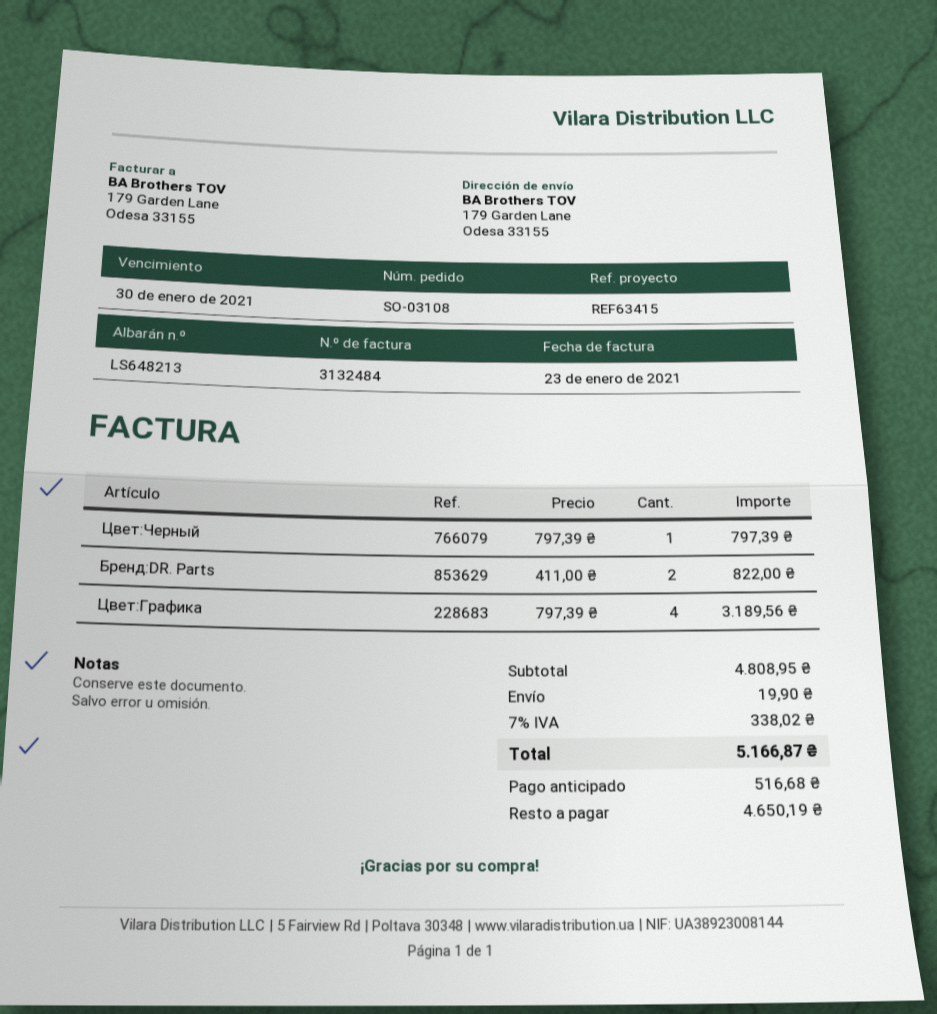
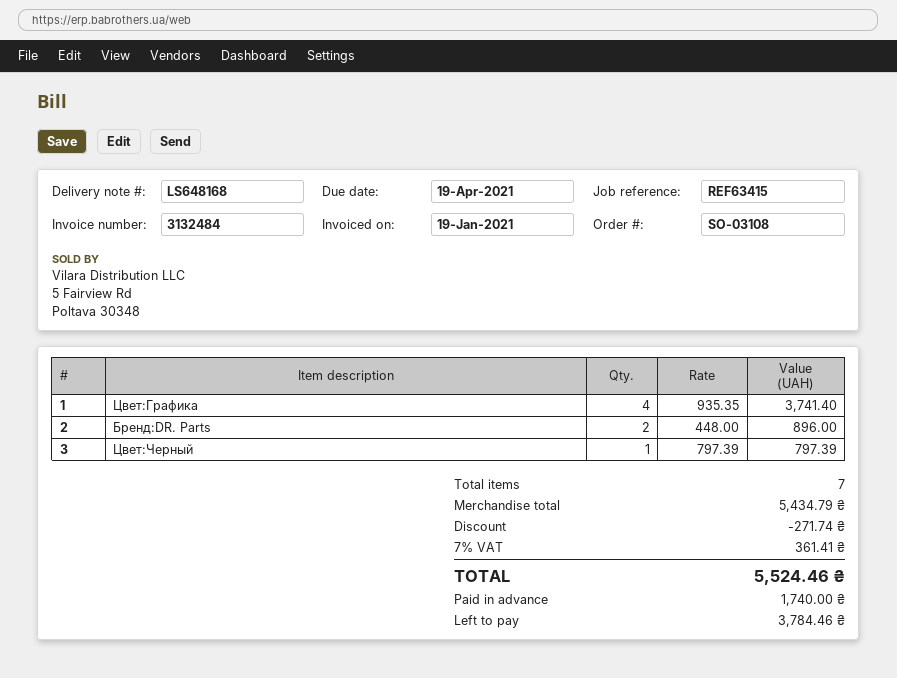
delivery note number: LS648213 -> LS648168
invoice date: 2021-01-23 -> 2021-01-19
due date: 2021-01-30 -> 2021-04-19
Бренд:DR. Parts: 2 x 411.00 = 822.00 -> 2 x 448.00 = 896.00
Цвет:Графика: 4 x 797.39 = 3189.56 -> 4 x 935.35 = 3741.40
subtotal: 4808.95 -> 5434.79
discount: none -> 271.74
shipping: 19.90 -> none
tax: 7% = 338.02 -> 7% = 361.41
total: 5166.87 -> 5524.46
deposit: 516.68 -> 1740.00
balance: 4650.19 -> 3784.46

